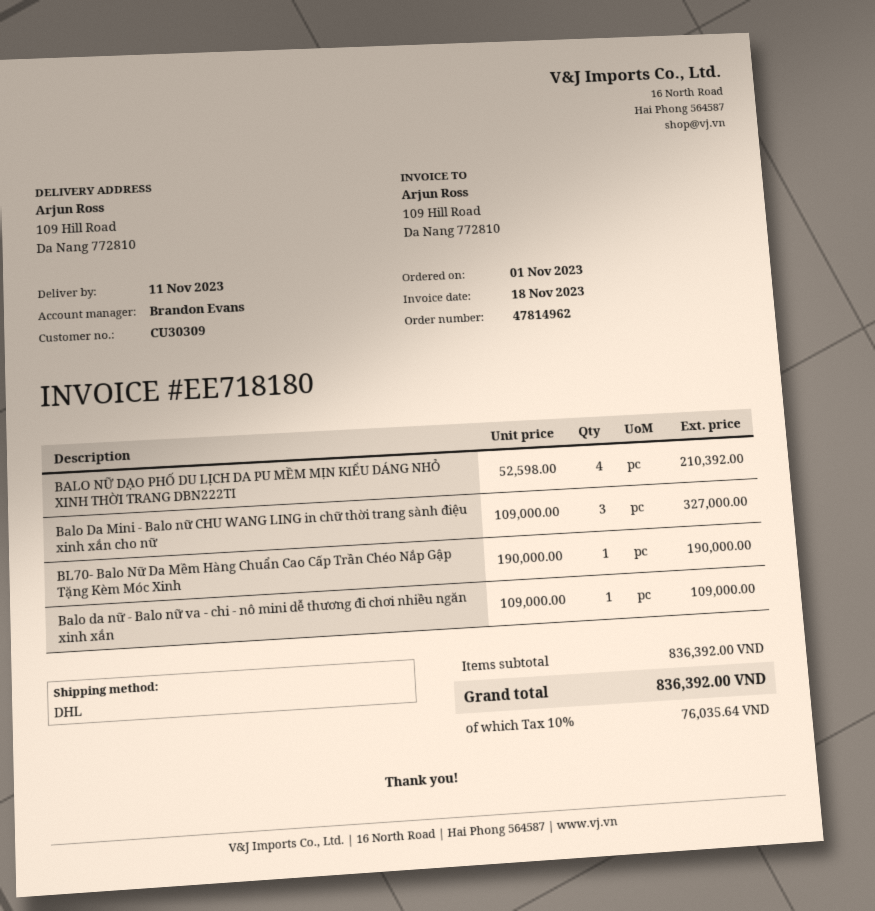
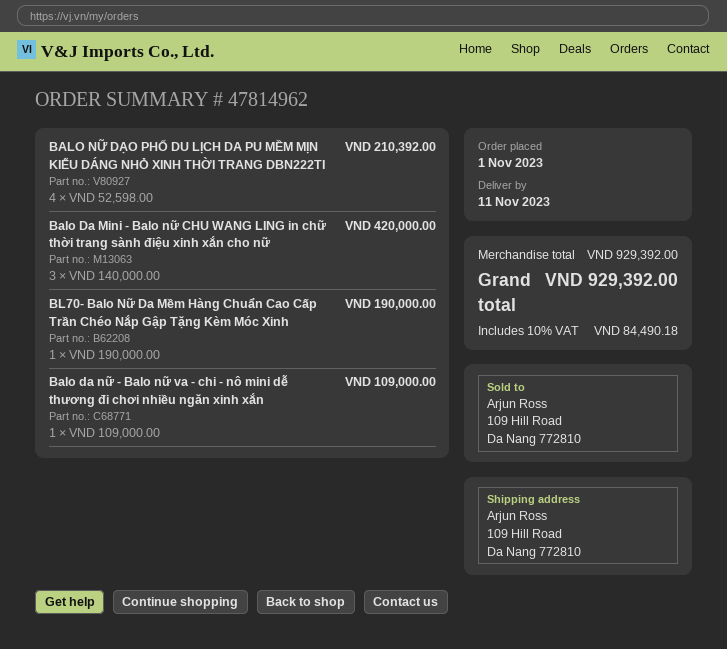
Balo Da Mini - Balo nữ CHU WANG LING in chữ thời trang sành điệu xinh xắn cho nữ: 3 x 109000.00 = 327000.00 -> 3 x 140000.00 = 420000.00
subtotal: 836392.00 -> 929392.00
tax: 10% = 76035.64 -> 10% = 84490.18
total: 836392.00 -> 929392.00

